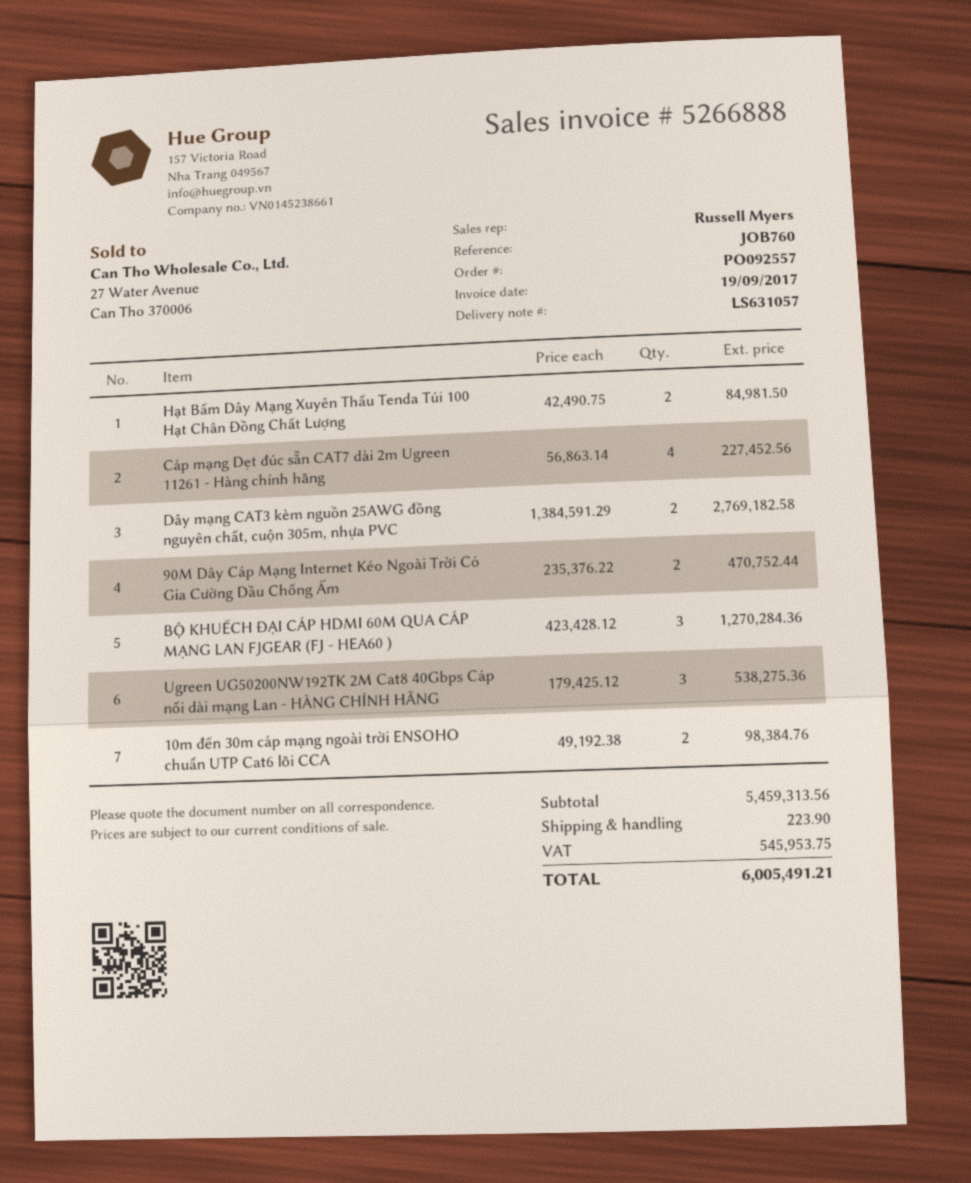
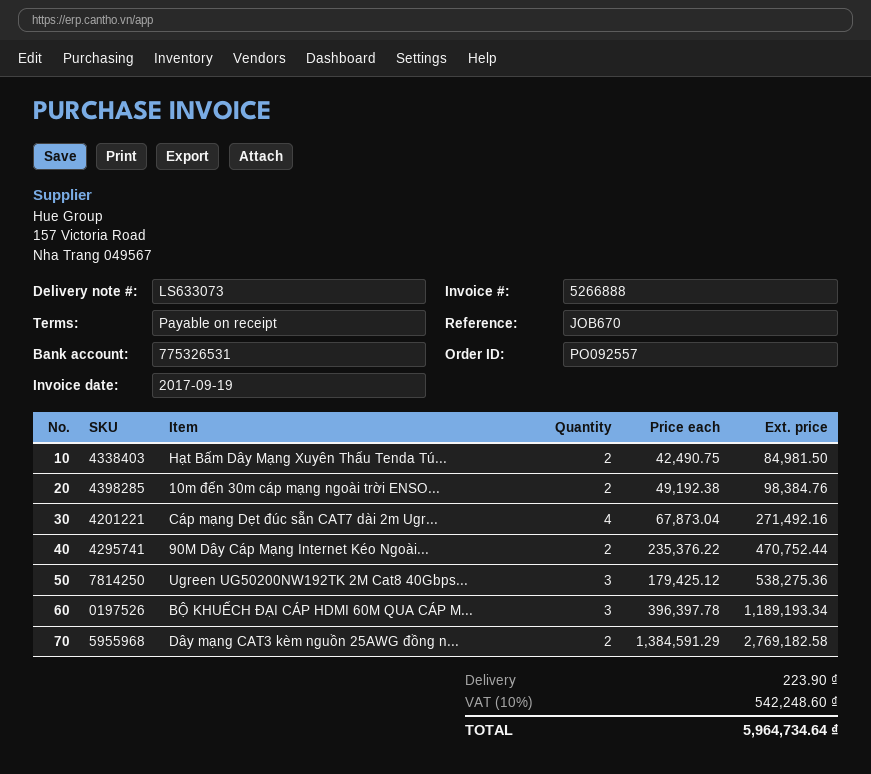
delivery note number: LS631057 -> LS633073
reference: JOB760 -> JOB670
Cáp mạng Dẹt đúc sẵn CAT7 dài 2m Ugreen 11261 - Hàng chính hãng: 4 x 56863.14 = 227452.56 -> 4 x 67873.04 = 271492.16
BỘ KHUẾCH ĐẠI CÁP HDMI 60M QUA CÁP MẠNG LAN FJGEAR (FJ - HEA60 ): 3 x 423428.12 = 1270284.36 -> 3 x 396397.78 = 1189193.34
tax: 545953.75 -> 542248.60
total: 6005491.21 -> 5964734.64

